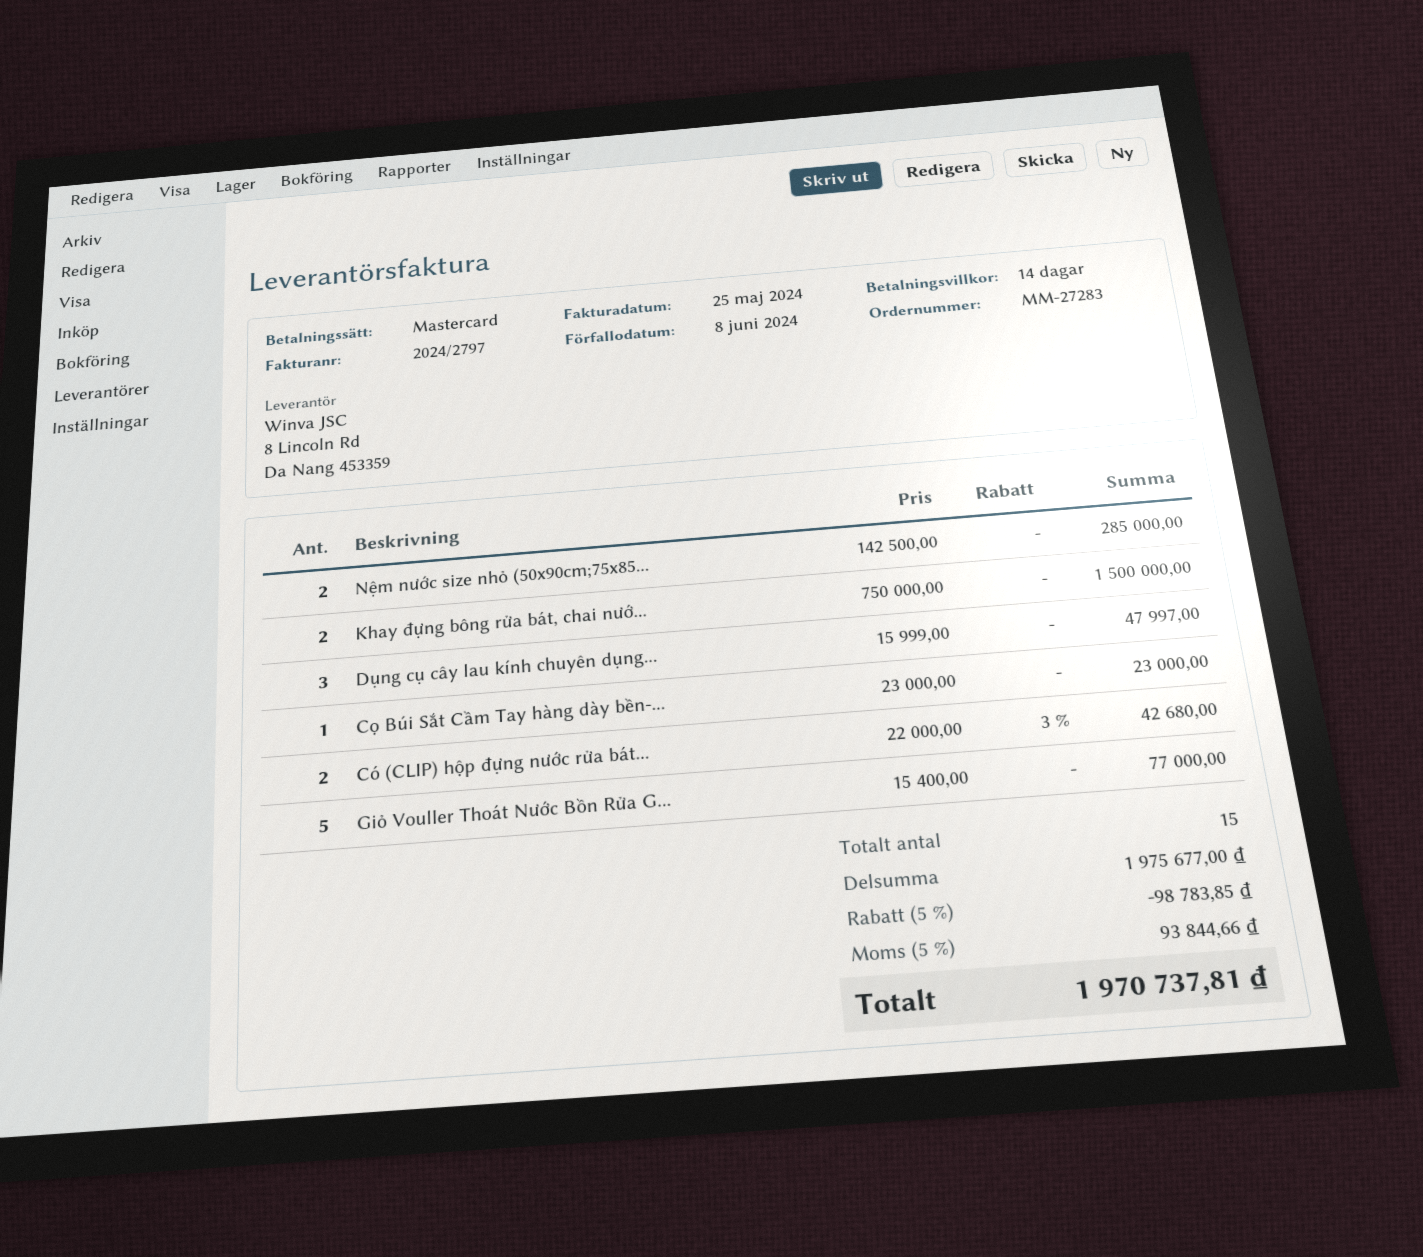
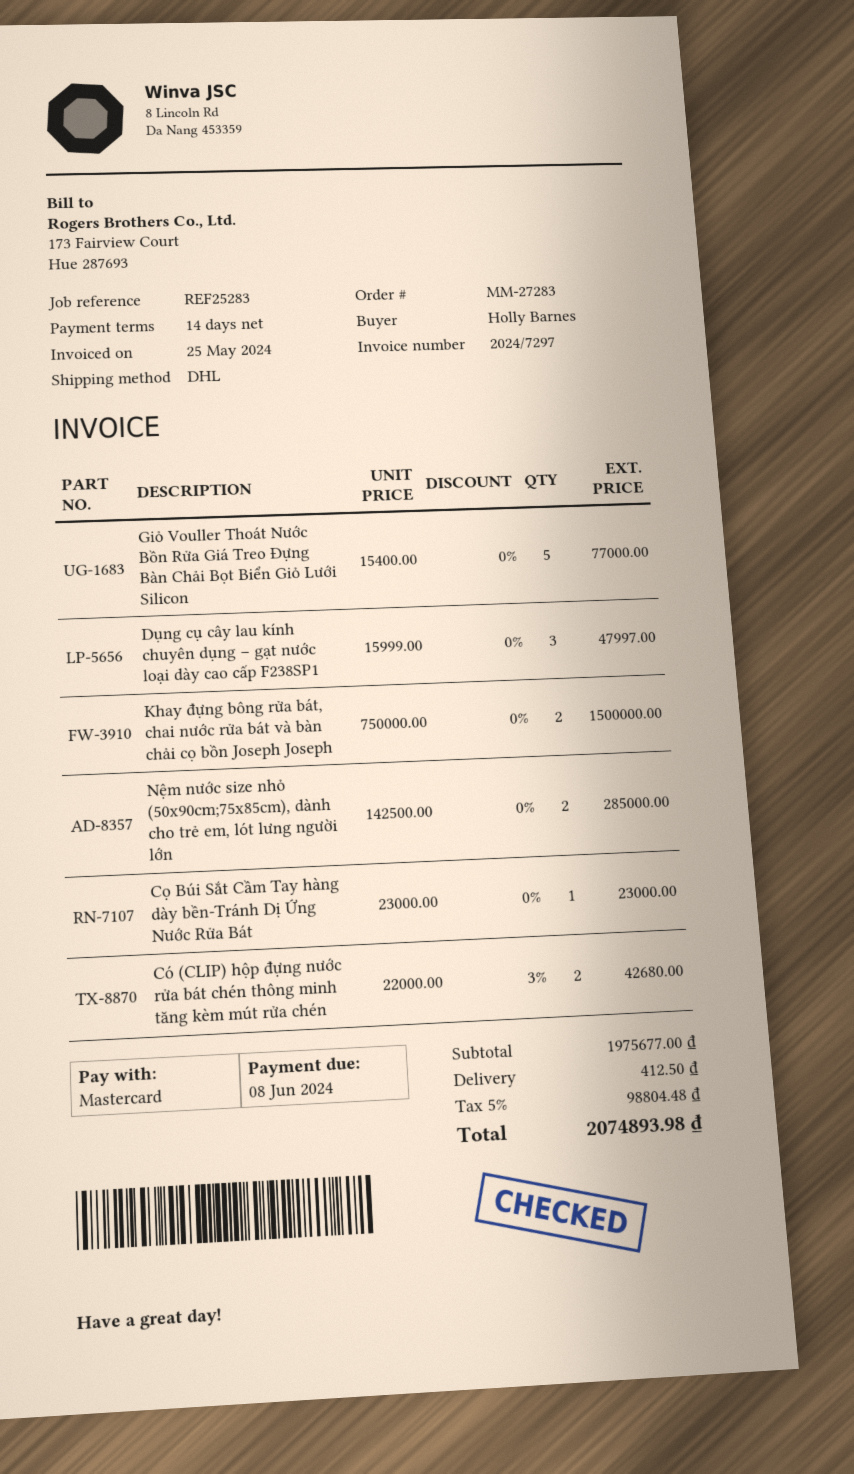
invoice number: 2024/2797 -> 2024/7297
discount: 5% = 98783.85 -> none
shipping: none -> 412.50
tax: 5% = 93844.66 -> 5% = 98804.48
total: 1970737.81 -> 2074893.98

